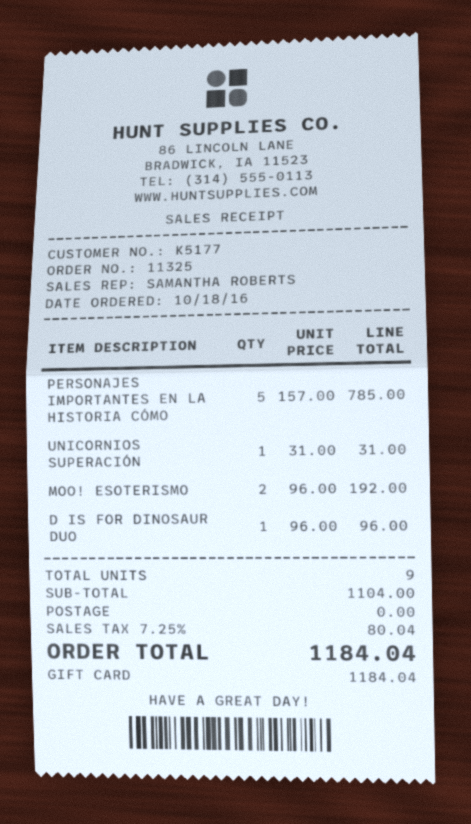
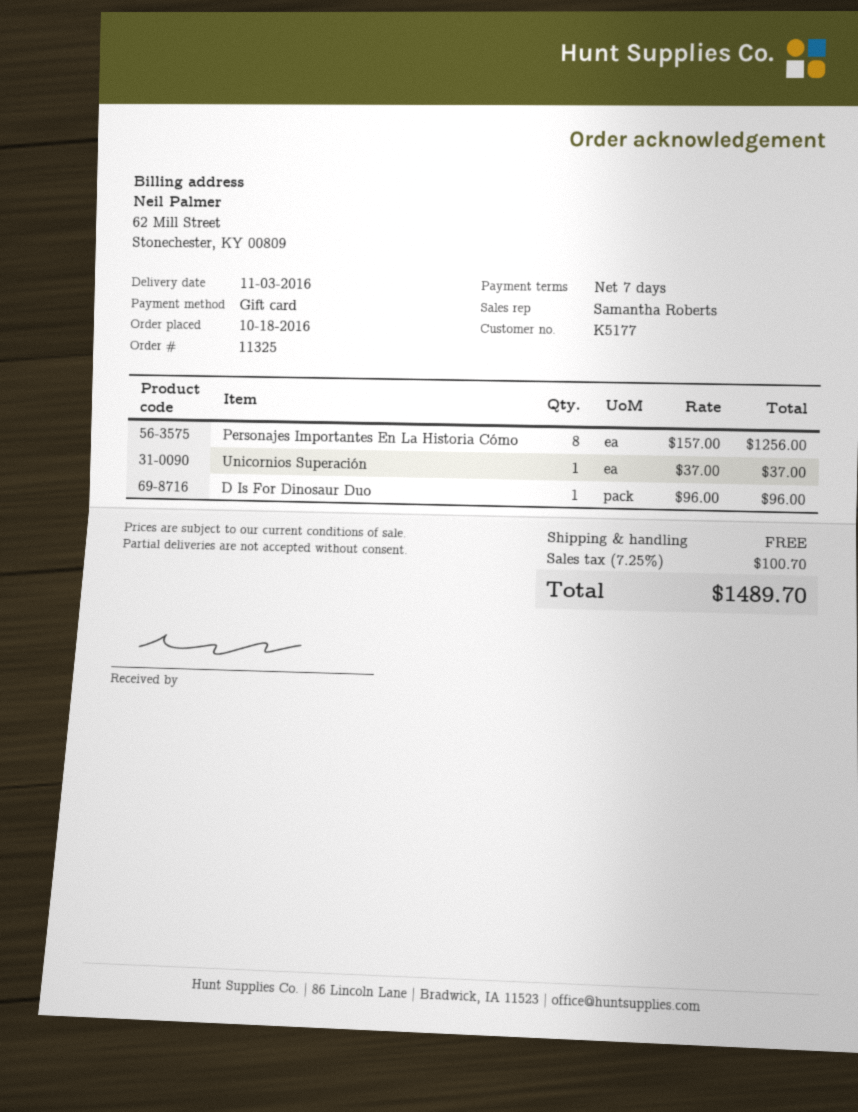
PERSONAJES IMPORTANTES EN LA HISTORIA CÓMO: 5 x 157.00 = 785.00 -> 8 x 157.00 = 1256.00
UNICORNIOS SUPERACIÓN: 1 x 31.00 = 31.00 -> 1 x 37.00 = 37.00
MOO! ESOTERISMO: 2 x 96.00 = 192.00 -> none
tax: 7.25% = 80.04 -> 7.25% = 100.70
total: 1184.04 -> 1489.70

